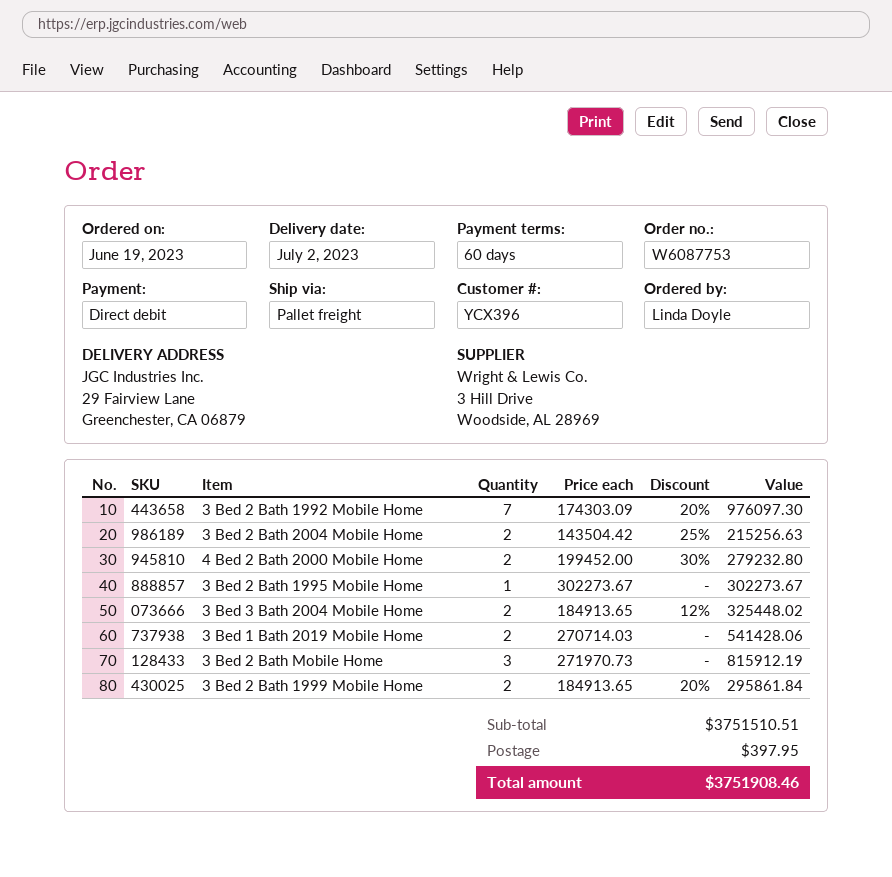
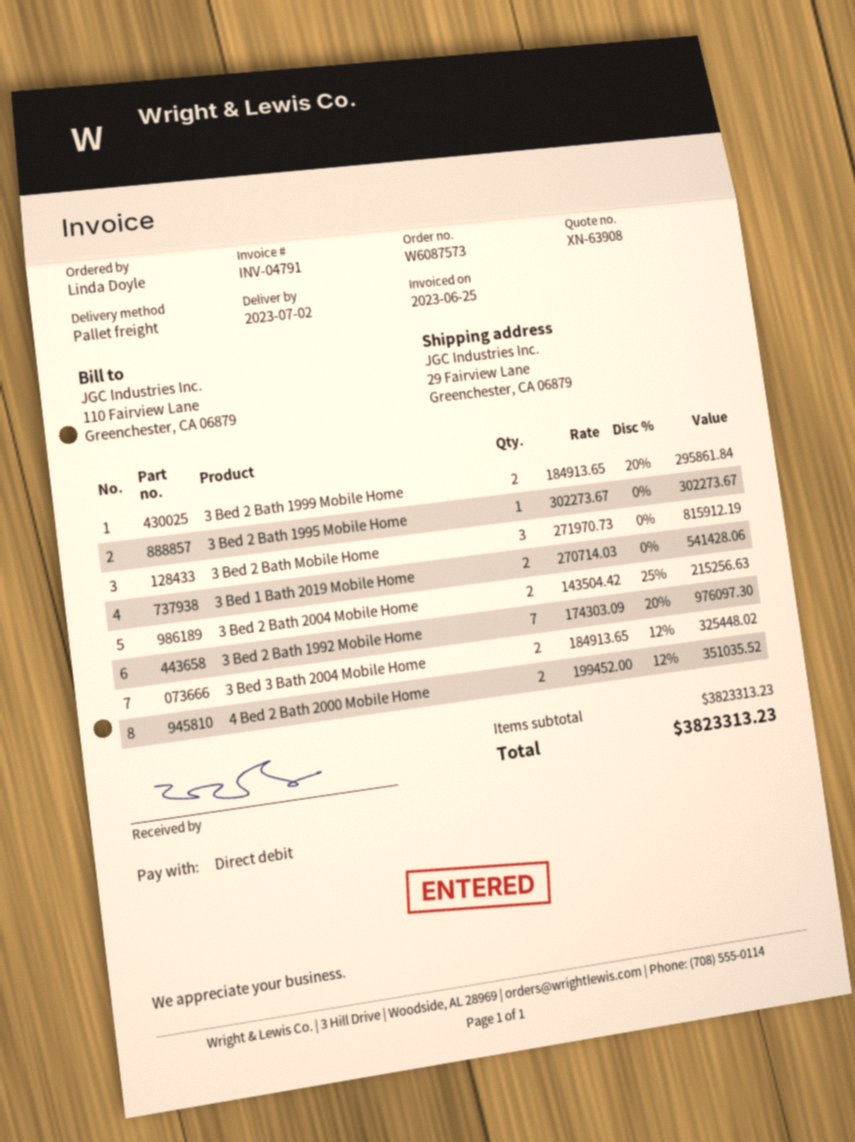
order number: W6087753 -> W6087573
4 Bed 2 Bath 2000 Mobile Home: 2 x 199452.00 - 30% = 279232.80 -> 2 x 199452.00 - 12% = 351035.52
subtotal: 3751510.51 -> 3823313.23
shipping: 397.95 -> none
total: 3751908.46 -> 3823313.23

